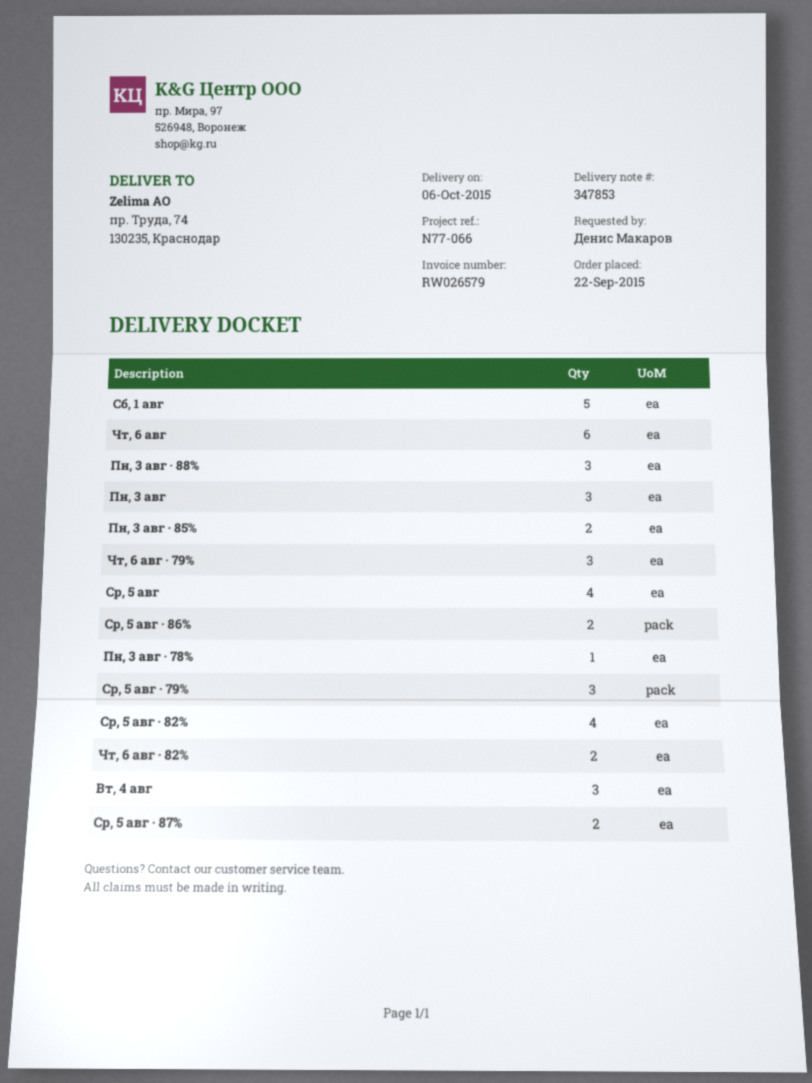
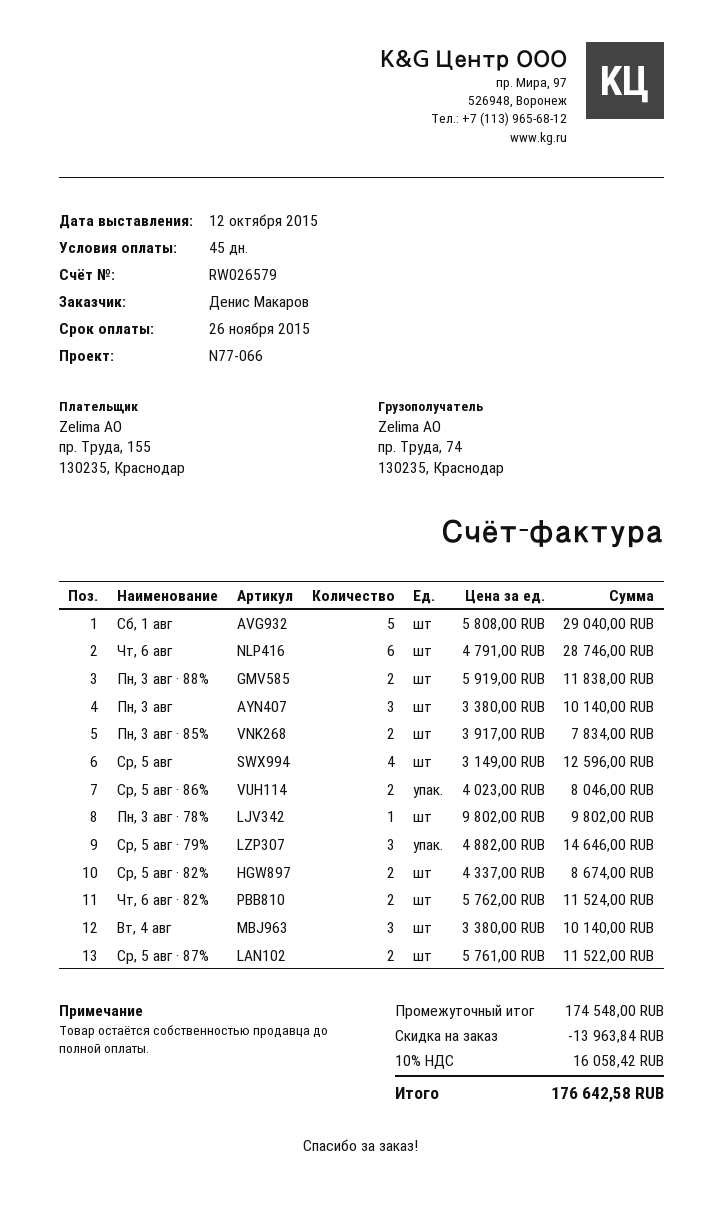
Пн, 3 авг · 88%: 3 -> 2
Чт, 6 авг · 79%: 3 -> none
Ср, 5 авг · 82%: 4 -> 2

